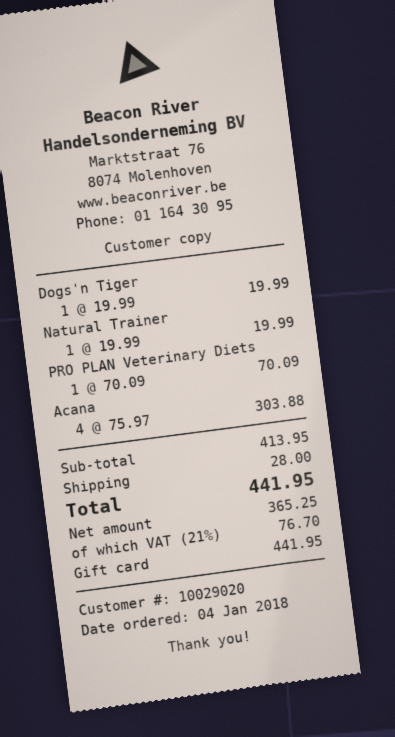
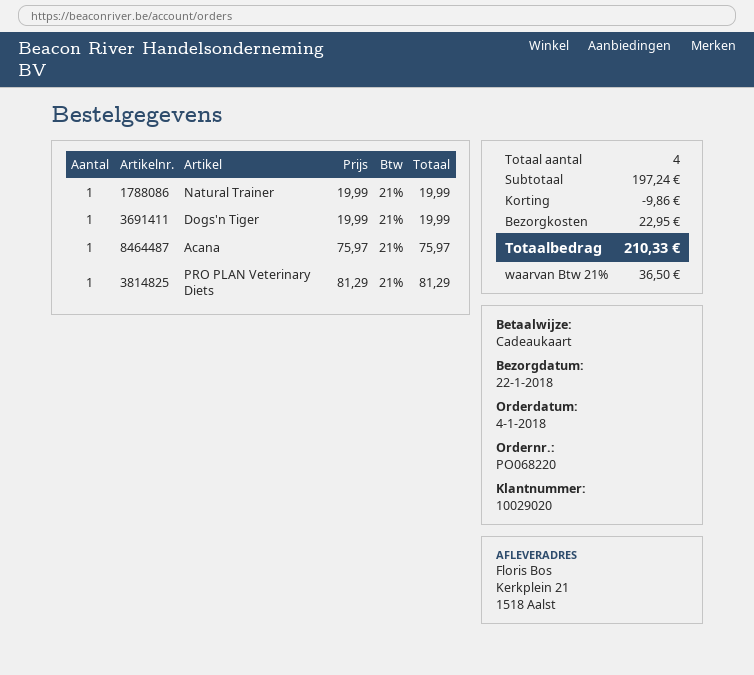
PRO PLAN Veterinary Diets: 1 x 70.09 = 70.09 -> 1 x 81.29 = 81.29
Acana: 4 x 75.97 = 303.88 -> 1 x 75.97 = 75.97
subtotal: 413.95 -> 197.24
discount: none -> 9.86
shipping: 28.00 -> 22.95
tax: 21% = 76.70 -> 21% = 36.50
total: 441.95 -> 210.33

